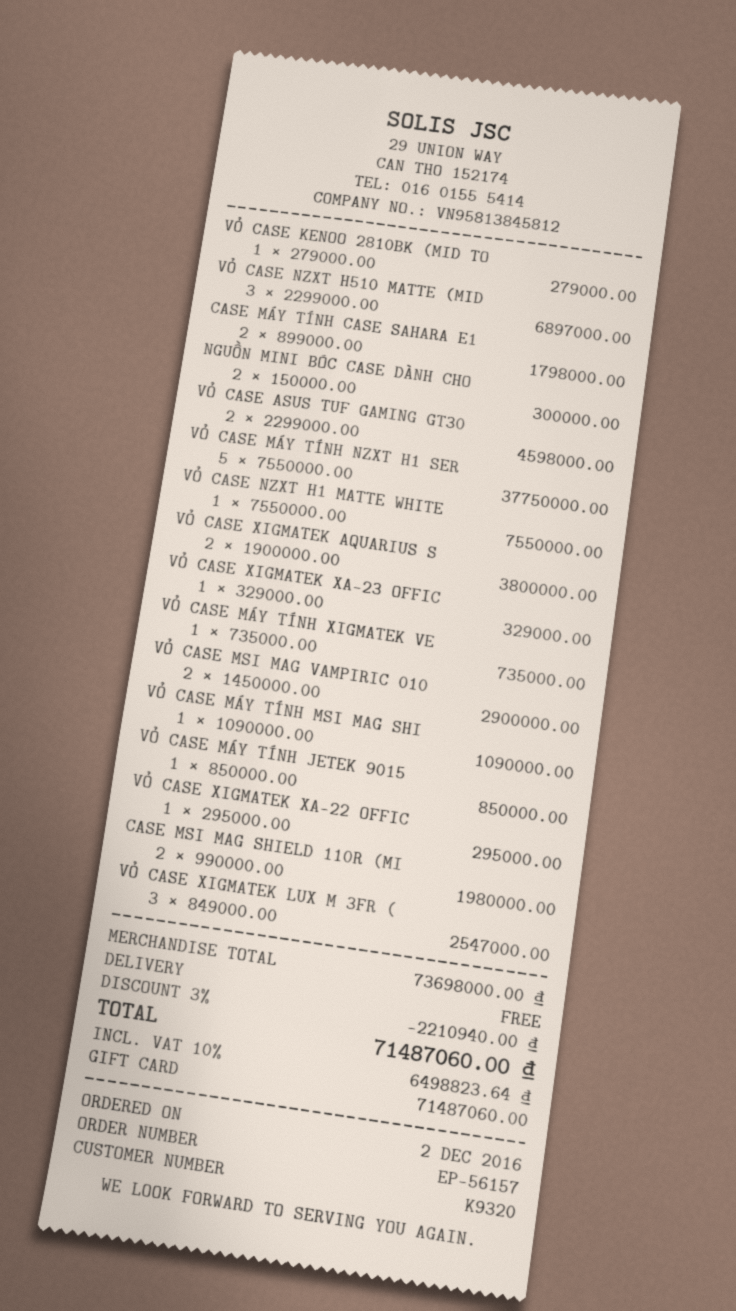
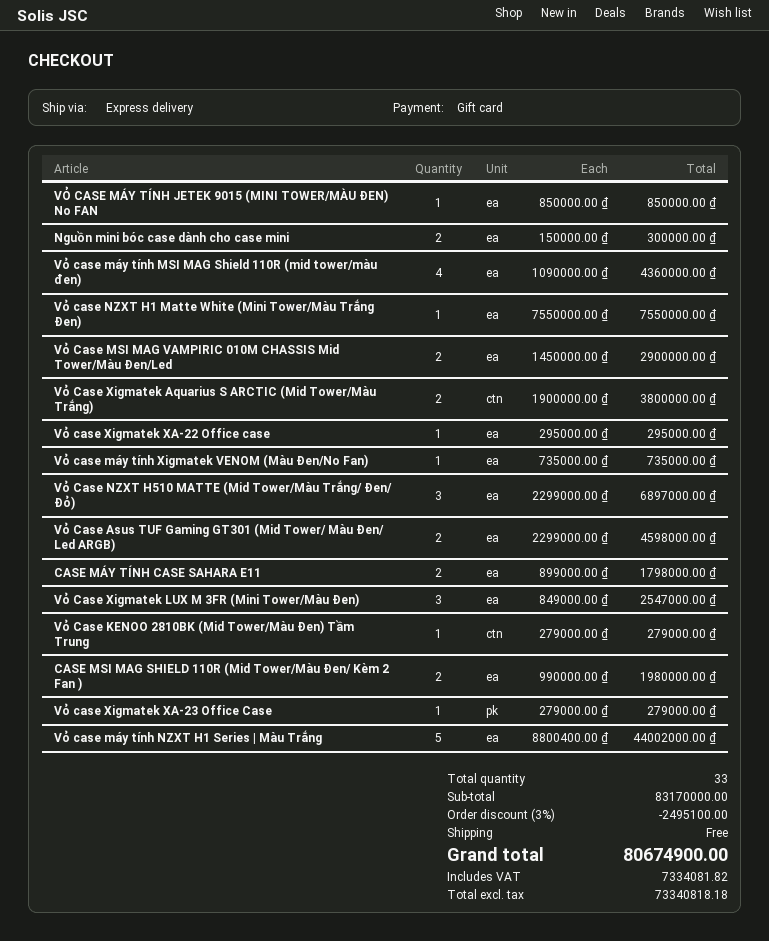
VỎ CASE MÁY TÍNH NZXT H1 SER: 5 x 7550000.00 = 37750000.00 -> 5 x 8800400.00 = 44002000.00
VỎ CASE XIGMATEK XA-23 OFFIC: 1 x 329000.00 = 329000.00 -> 1 x 279000.00 = 279000.00
VỎ CASE MÁY TÍNH MSI MAG SHI: 1 x 1090000.00 = 1090000.00 -> 4 x 1090000.00 = 4360000.00
subtotal: 73698000.00 -> 83170000.00
discount: 3% = 2210940.00 -> 3% = 2495100.00
tax: 6498823.64 -> 7334081.82
total: 71487060.00 -> 80674900.00

